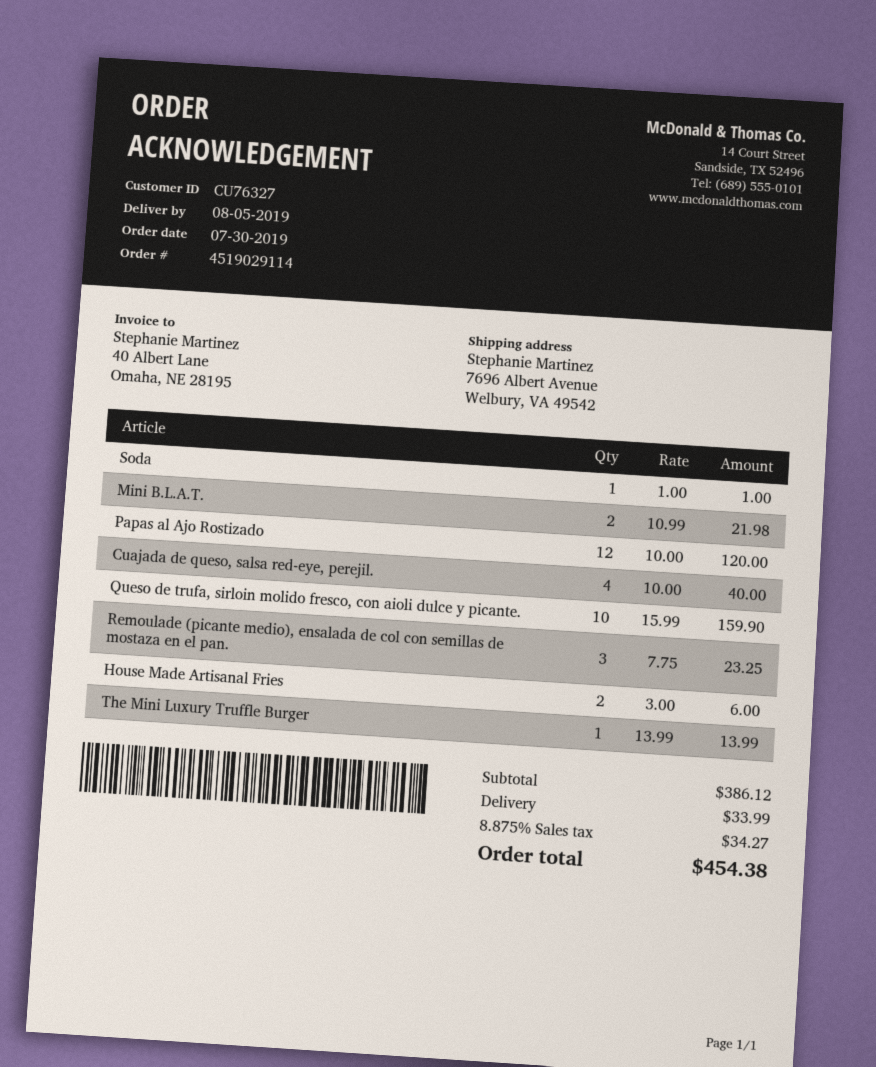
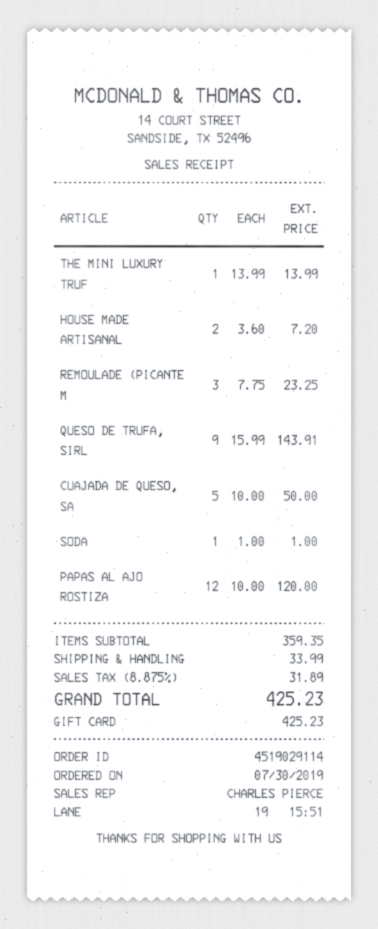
Mini B.L.A.T.: 2 x 10.99 = 21.98 -> none
Cuajada de queso, salsa red-eye, perejil.: 4 x 10.00 = 40.00 -> 5 x 10.00 = 50.00
Queso de trufa, sirloin molido fresco, con aioli dulce y picante.: 10 x 15.99 = 159.90 -> 9 x 15.99 = 143.91
House Made Artisanal Fries: 2 x 3.00 = 6.00 -> 2 x 3.60 = 7.20
subtotal: 386.12 -> 359.35
tax: 8.875% = 34.27 -> 8.875% = 31.89
total: 454.38 -> 425.23

